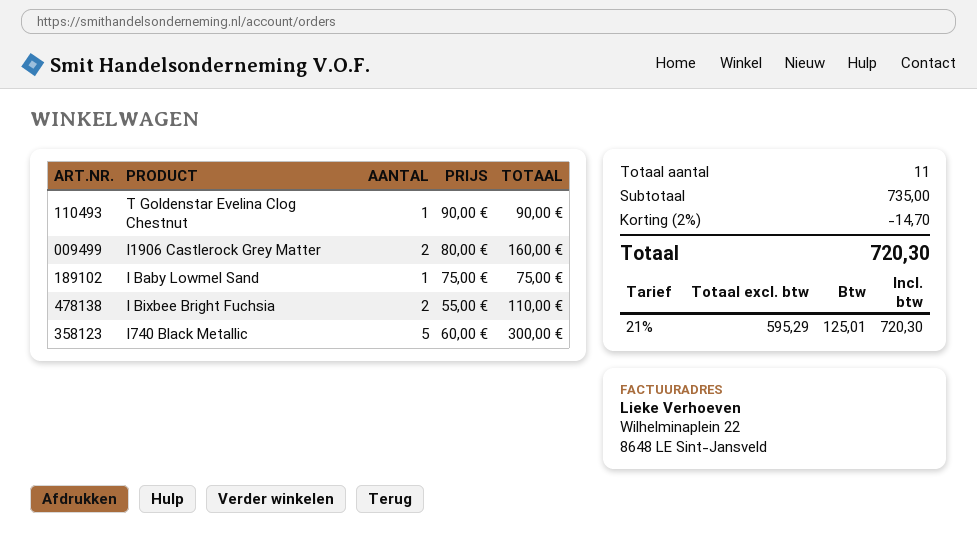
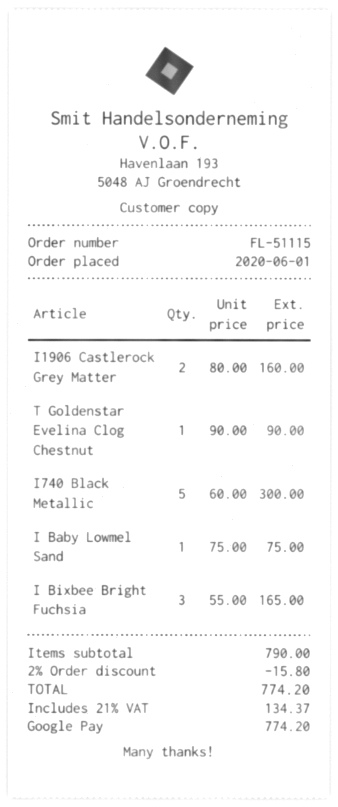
I Bixbee Bright Fuchsia: 2 x 55.00 = 110.00 -> 3 x 55.00 = 165.00
subtotal: 735.00 -> 790.00
discount: 2% = 14.70 -> 2% = 15.80
tax: 21% = 125.01 -> 21% = 134.37
total: 720.30 -> 774.20

